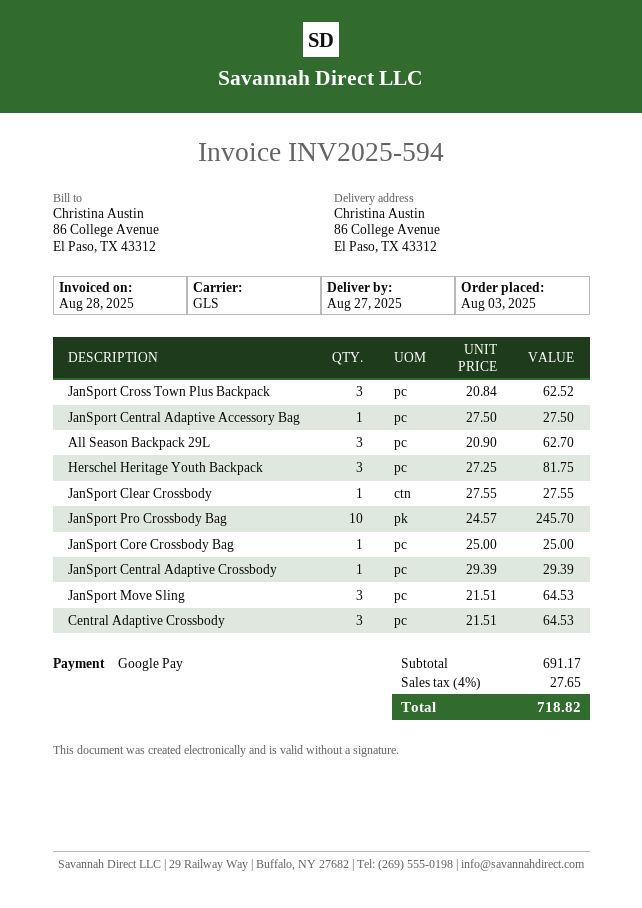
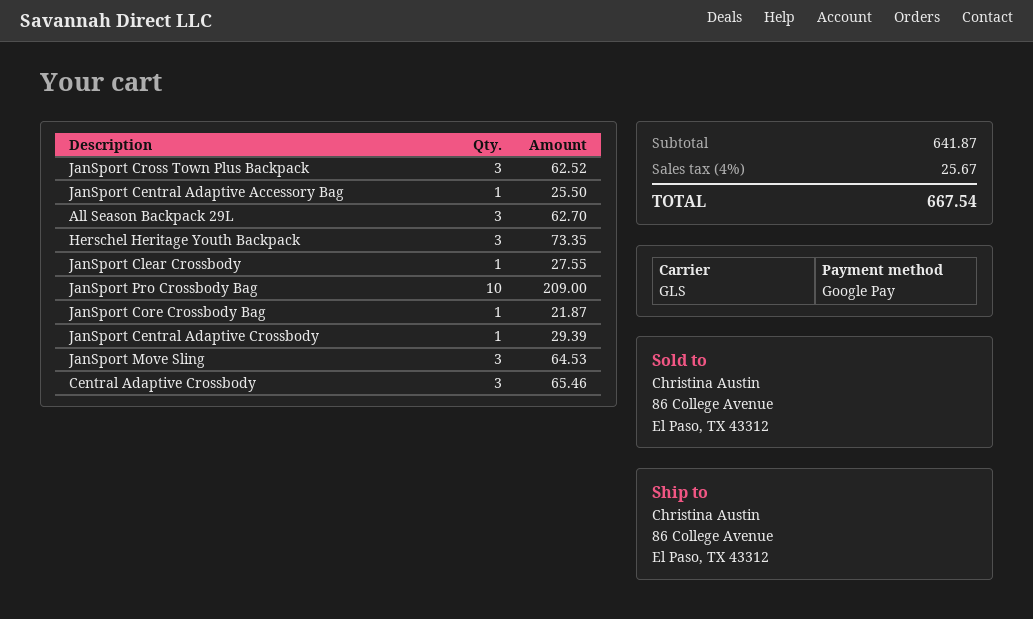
JanSport Central Adaptive Accessory Bag: 1 for 27.50 -> 1 for 25.50
Herschel Heritage Youth Backpack: 3 for 81.75 -> 3 for 73.35
JanSport Pro Crossbody Bag: 10 for 245.70 -> 10 for 209.00
JanSport Core Crossbody Bag: 1 for 25.00 -> 1 for 21.87
Central Adaptive Crossbody: 3 for 64.53 -> 3 for 65.46
subtotal: 691.17 -> 641.87
tax: 4% = 27.65 -> 4% = 25.67
total: 718.82 -> 667.54

